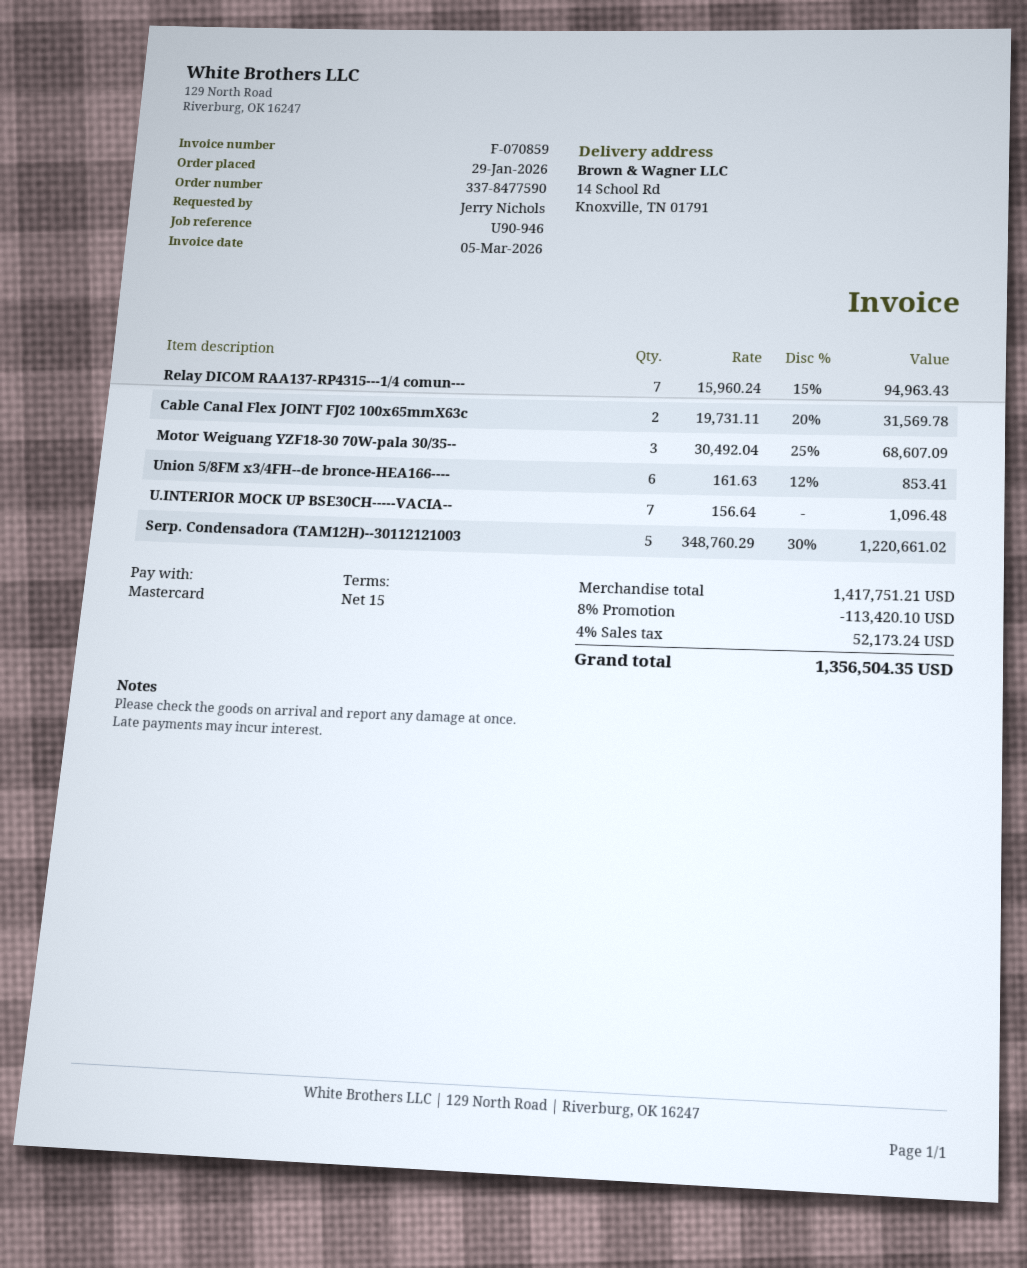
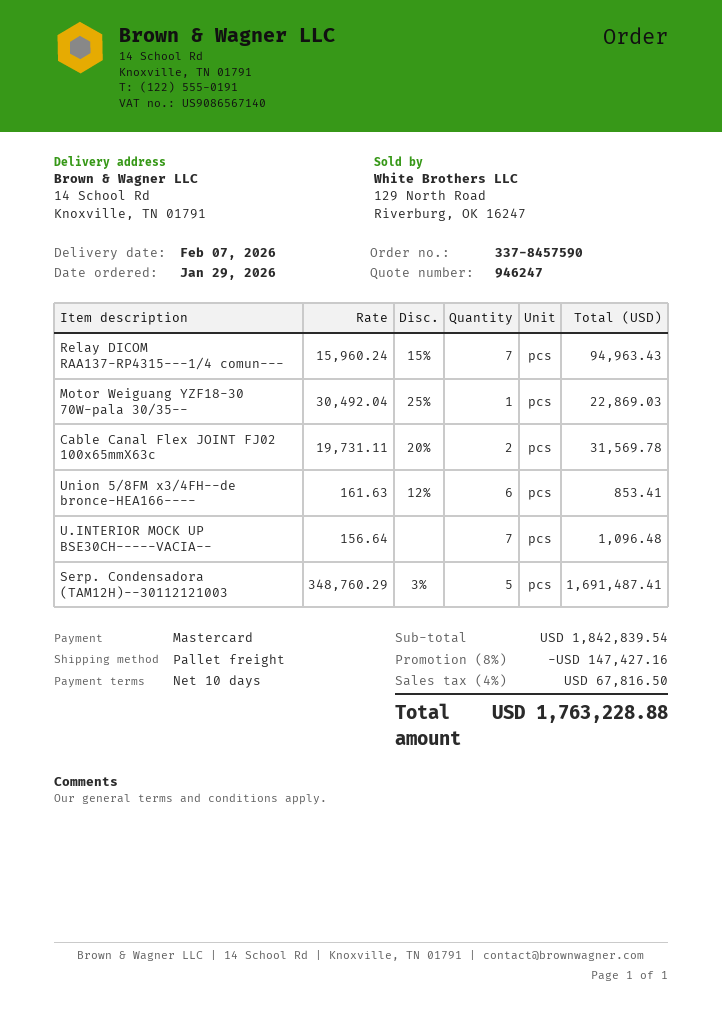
order number: 337-8477590 -> 337-8457590
payment terms: 15 days -> 10 days
Motor Weiguang YZF18-30 70W-pala 30/35--: 3 x 30492.04 - 25% = 68607.09 -> 1 x 30492.04 - 25% = 22869.03
Serp. Condensadora (TAM12H)--30112121003: 5 x 348760.29 - 30% = 1220661.02 -> 5 x 348760.29 - 3% = 1691487.41
subtotal: 1417751.21 -> 1842839.54
discount: 8% = 113420.10 -> 8% = 147427.16
tax: 4% = 52173.24 -> 4% = 67816.50
total: 1356504.35 -> 1763228.88

